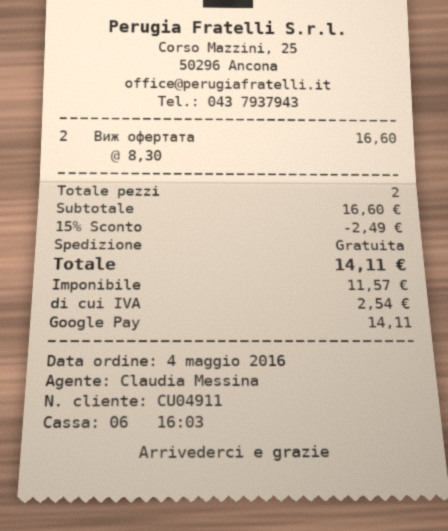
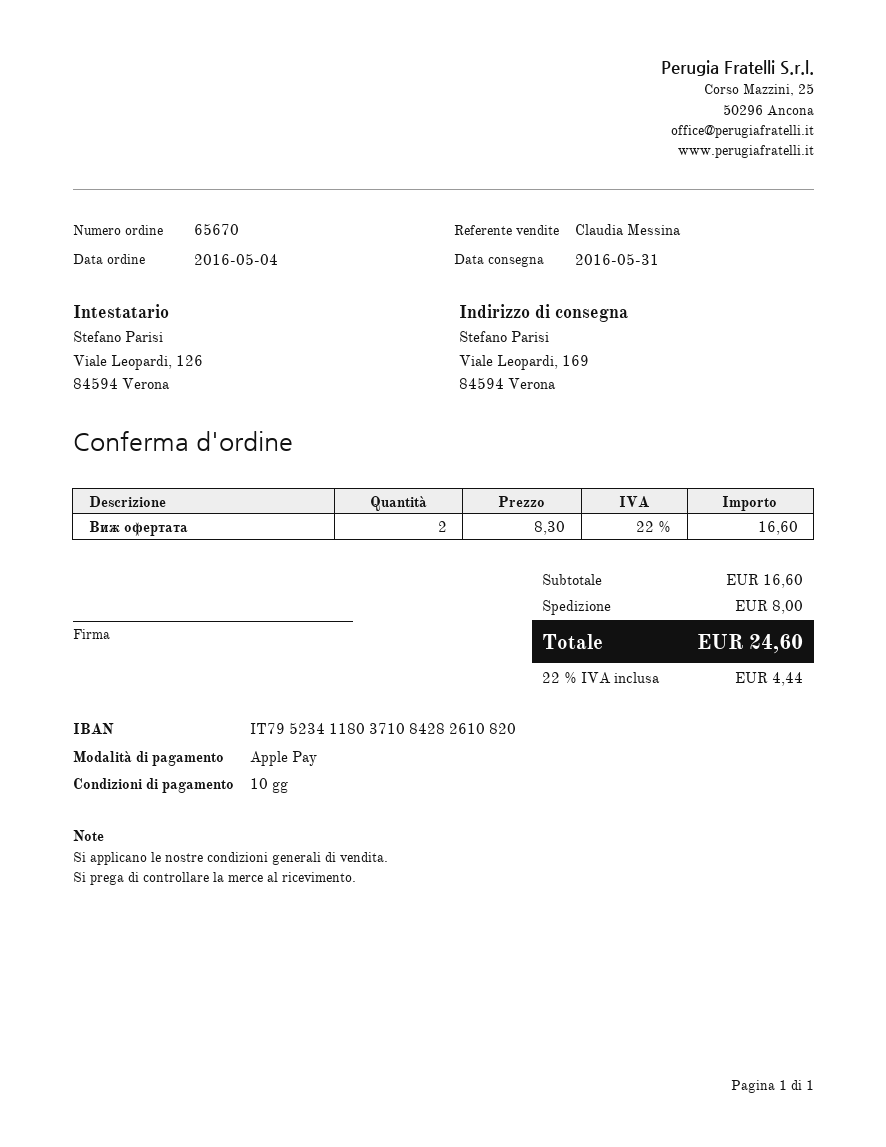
payment method: Google Pay -> Apple Pay
discount: 15% = 2.49 -> none
shipping: 0.00 -> 8.00
tax: 2.54 -> 4.44
total: 14.11 -> 24.60

